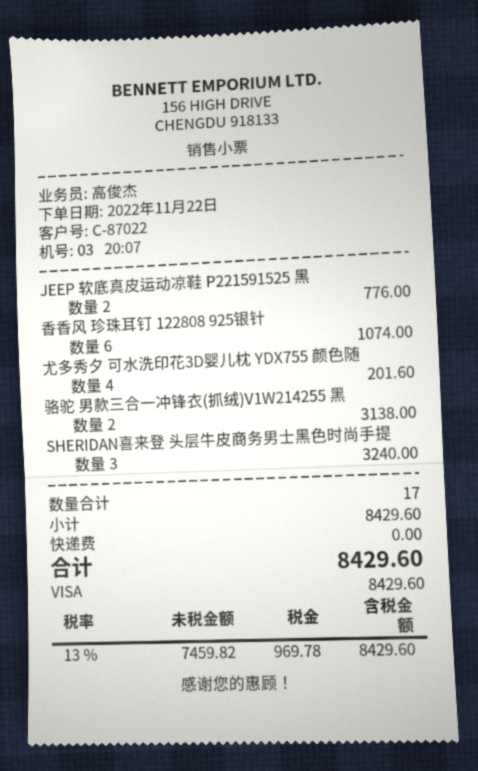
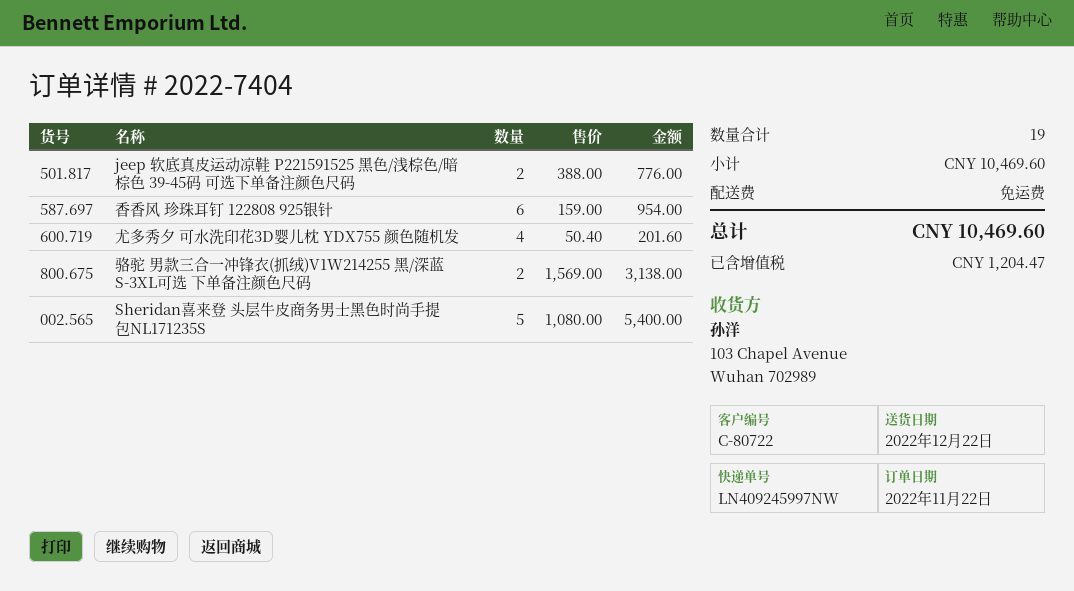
customer number: C-87022 -> C-80722
香香风 珍珠耳钉 122808 925银针: 6 for 1074.00 -> 6 for 954.00
SHERIDAN喜来登 头层牛皮商务男士黑色时尚手提: 3 for 3240.00 -> 5 for 5400.00
total quantity: 17 -> 19
subtotal: 8429.60 -> 10469.60
tax: 969.78 -> 1204.47
total: 8429.60 -> 10469.60

